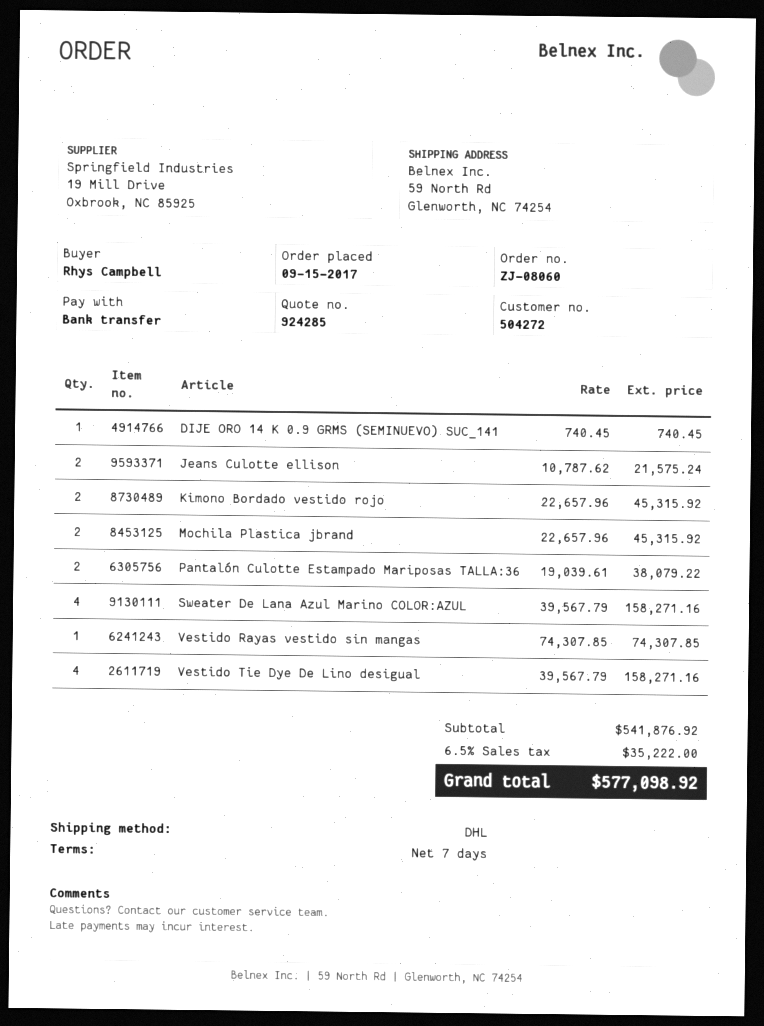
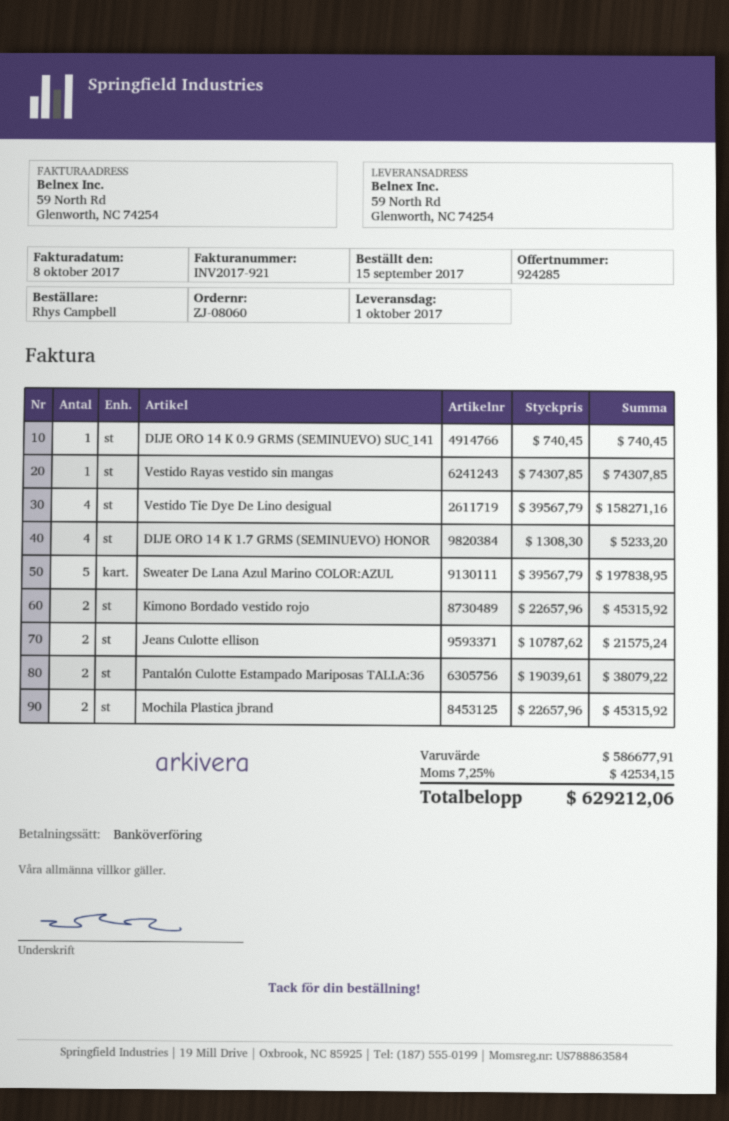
Sweater De Lana Azul Marino COLOR:AZUL: 4 x 39567.79 = 158271.16 -> 5 x 39567.79 = 197838.95
DIJE ORO 14 K 1.7 GRMS (SEMINUEVO) HONOR: none -> 4 x 1308.30 = 5233.20
subtotal: 541876.92 -> 586677.91
tax: 6.5% = 35222.00 -> 7.25% = 42534.15
total: 577098.92 -> 629212.06

